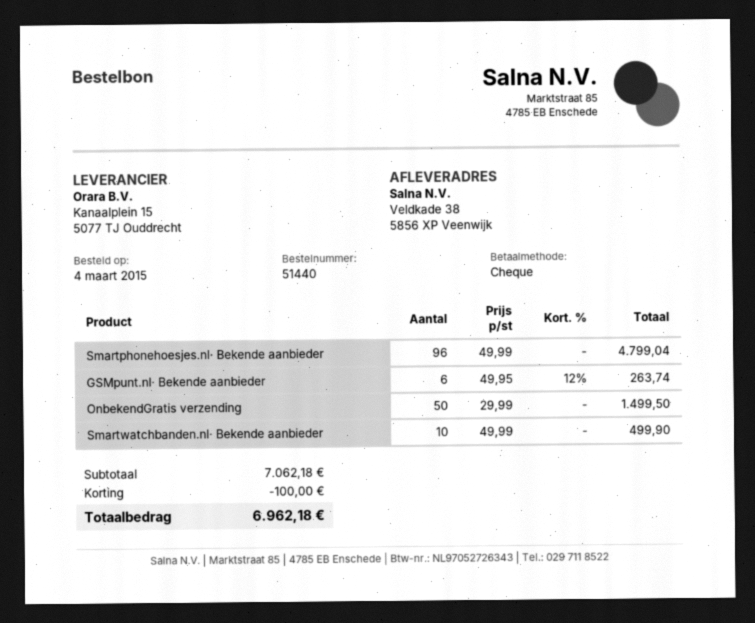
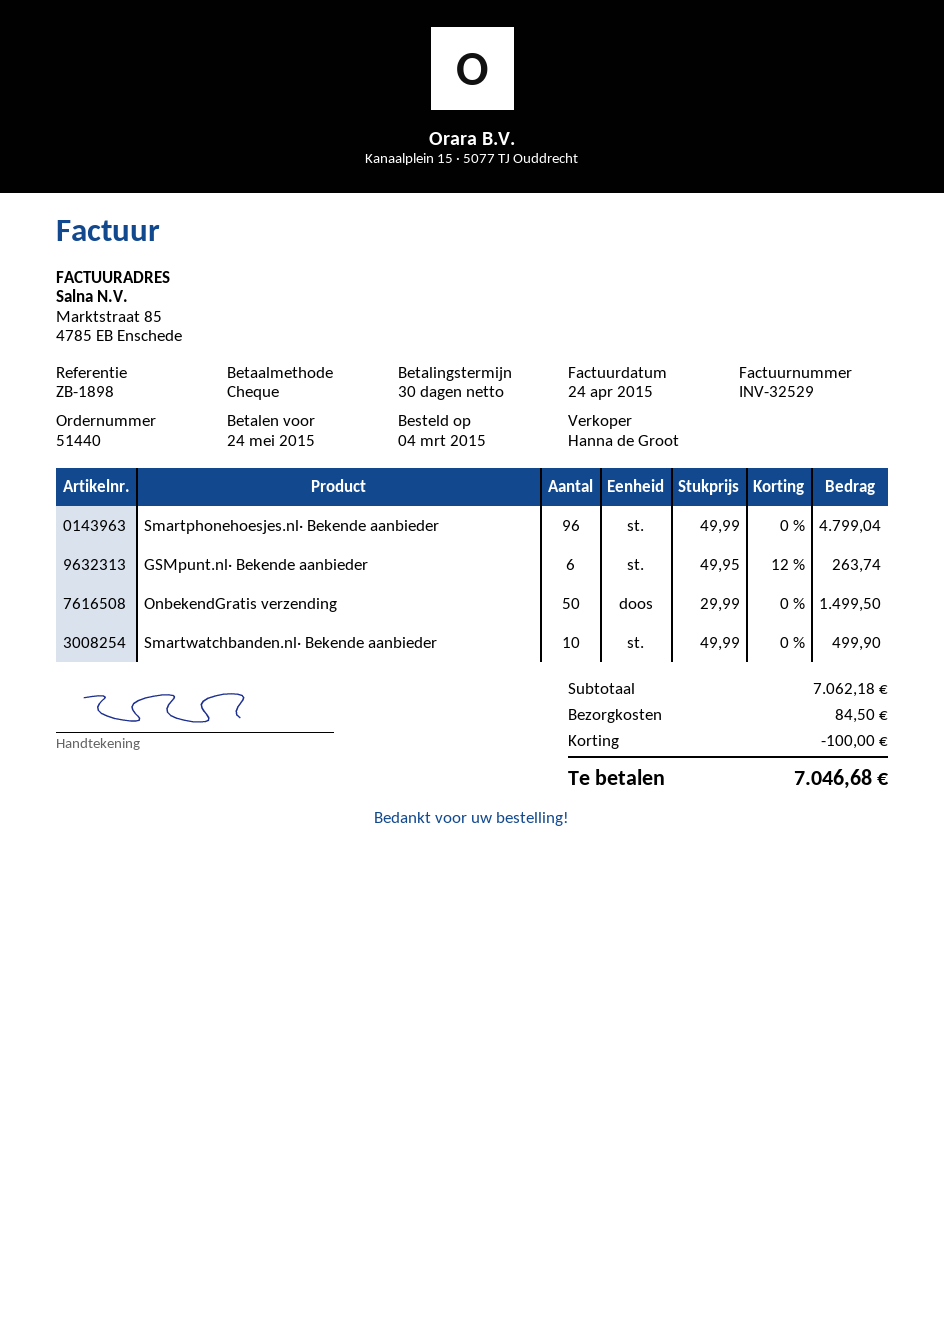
shipping: none -> 84.50
total: 6962.18 -> 7046.68

